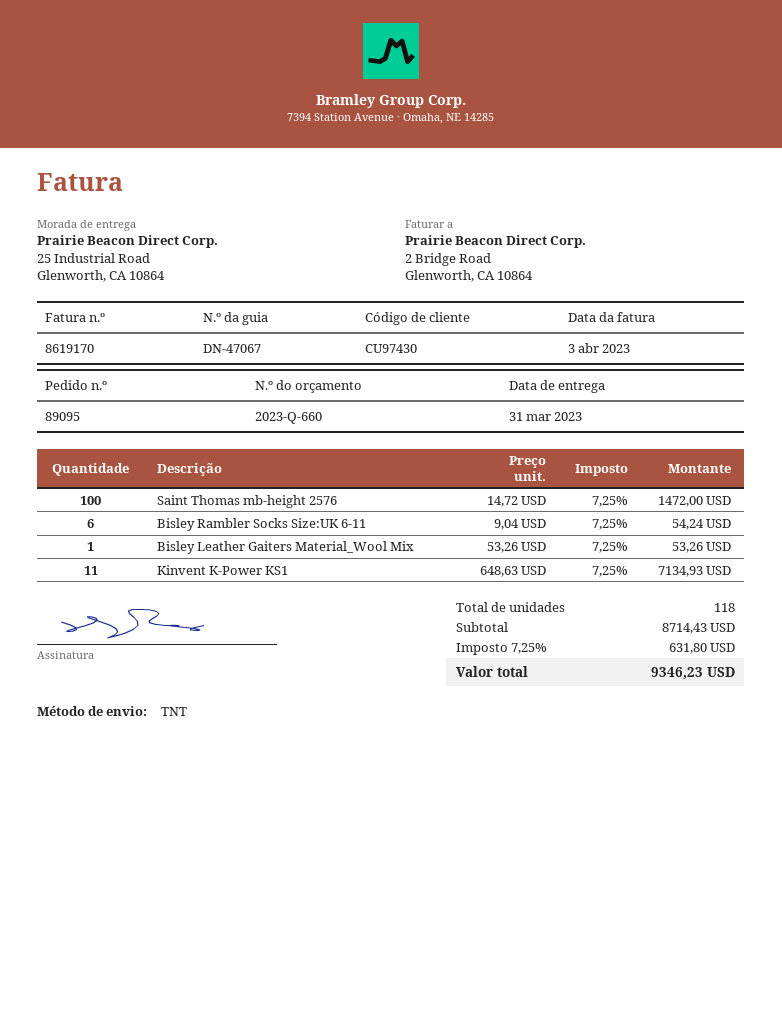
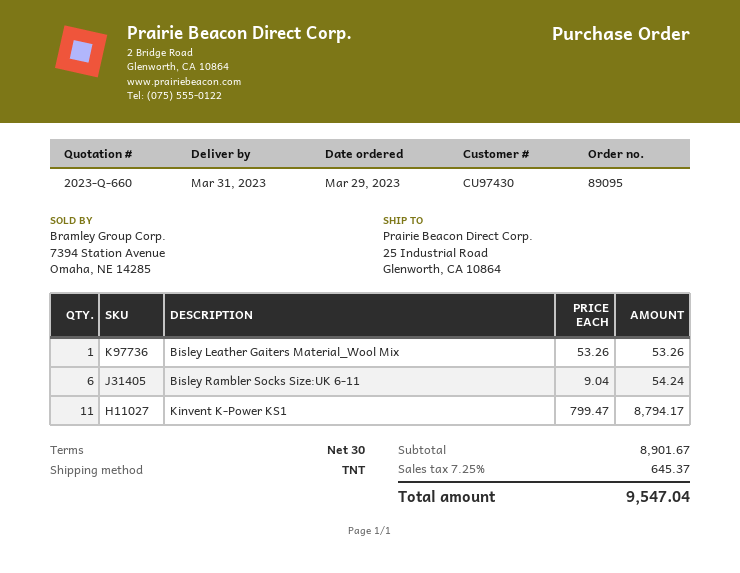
Saint Thomas mb-height 2576: 100 x 14.72 = 1472.00 -> none
Kinvent K-Power KS1: 11 x 648.63 = 7134.93 -> 11 x 799.47 = 8794.17
subtotal: 8714.43 -> 8901.67
tax: 7.25% = 631.80 -> 7.25% = 645.37
total: 9346.23 -> 9547.04

